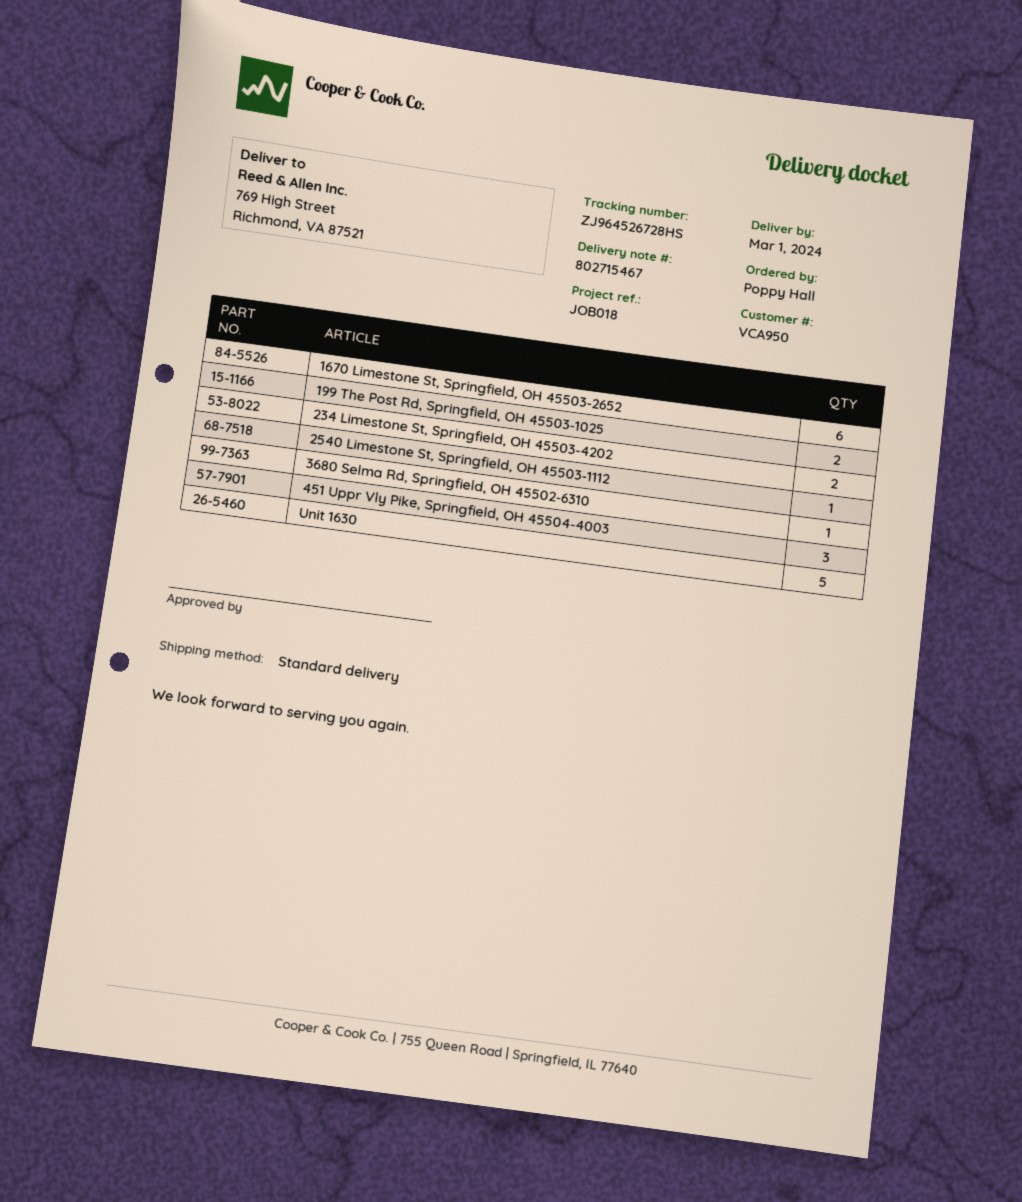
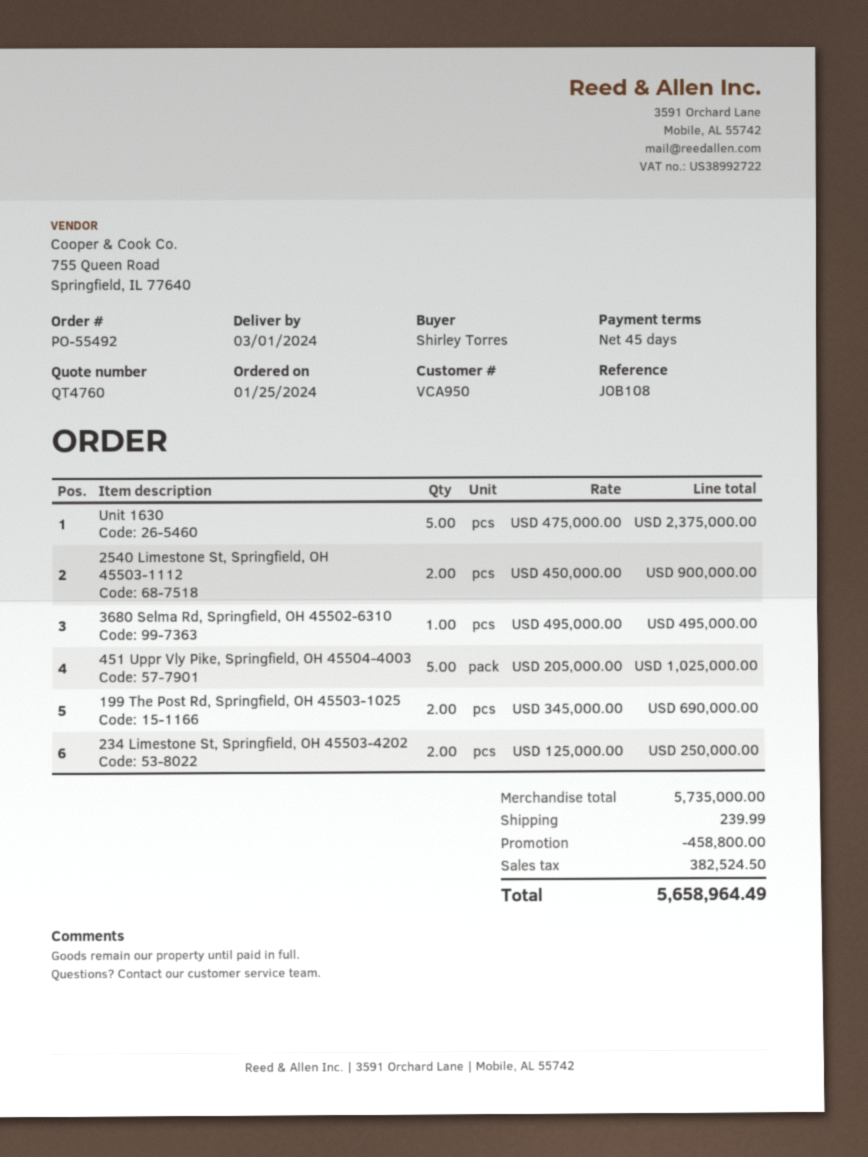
reference: JOB018 -> JOB108
ordered by: Poppy Hall -> Shirley Torres
1670 Limestone St, Springfield, OH 45503-2652: 6 -> none
2540 Limestone St, Springfield, OH 45503-1112: 1 -> 2
451 Uppr Vly Pike, Springfield, OH 45504-4003: 3 -> 5

